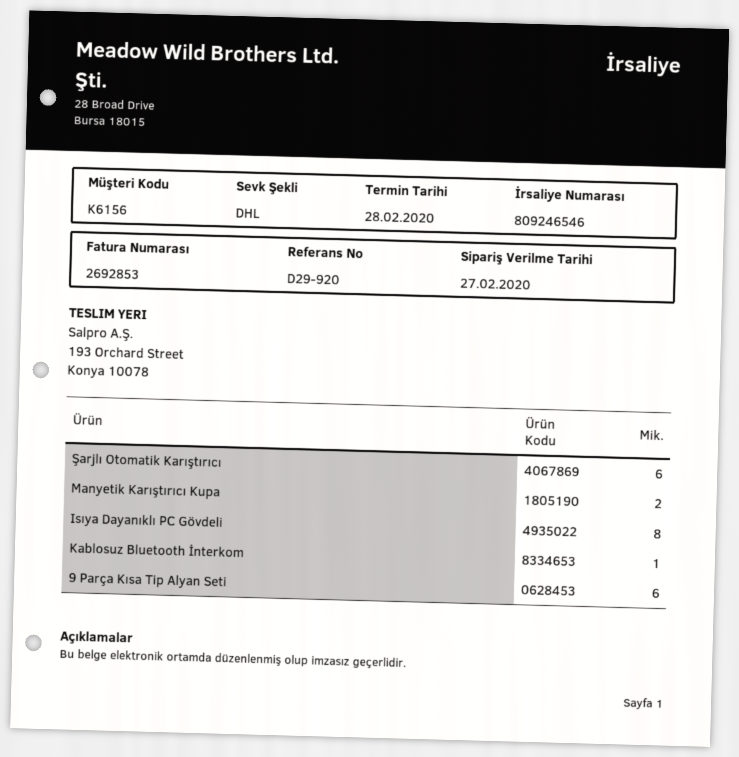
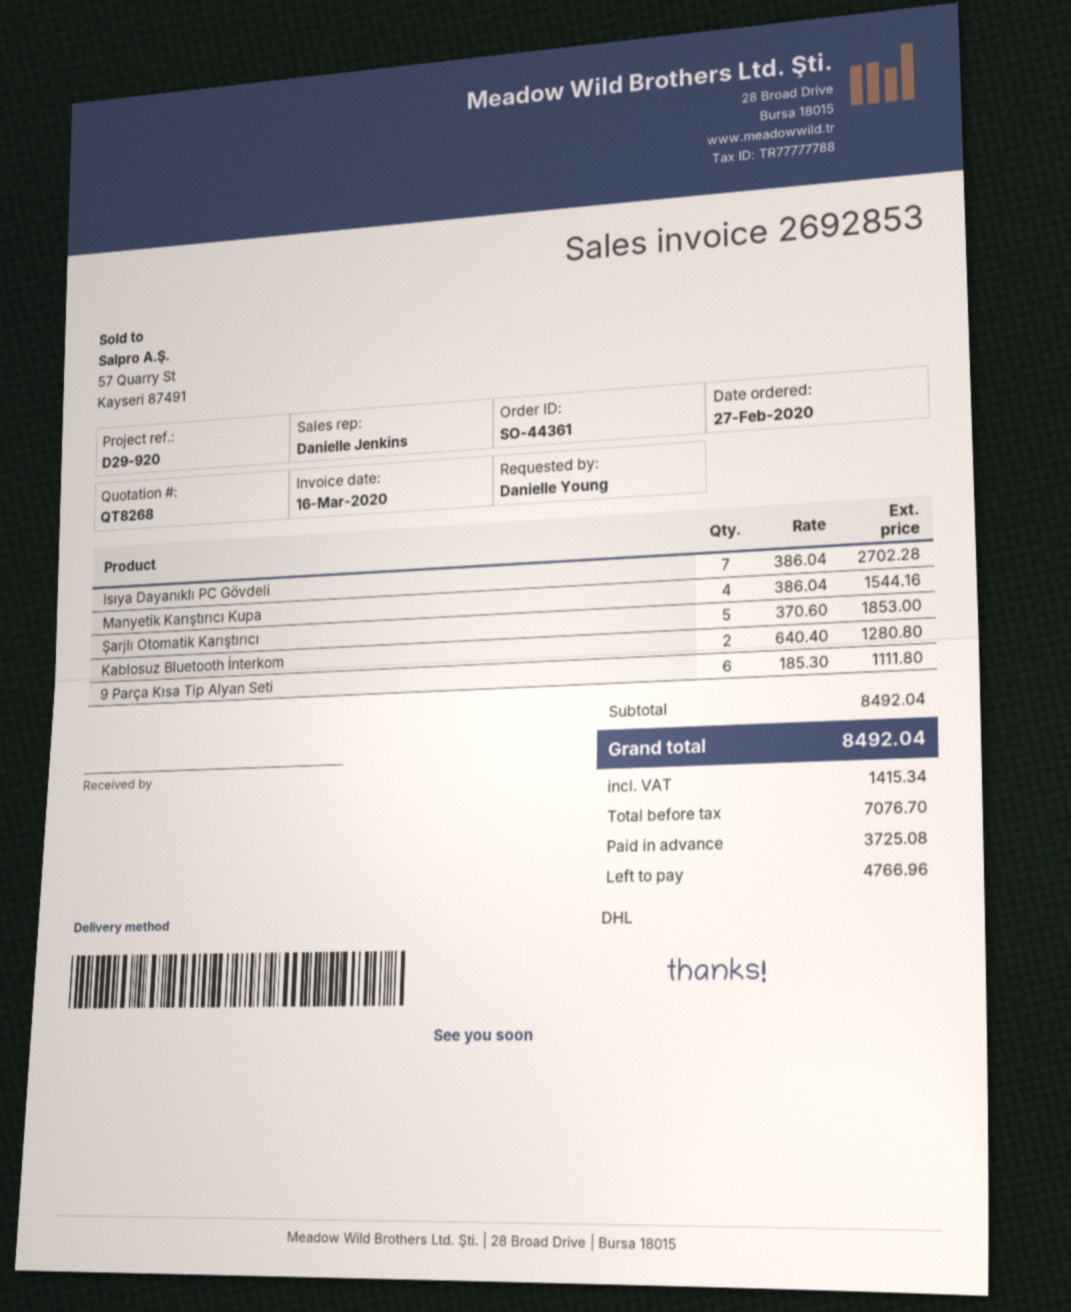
Şarjlı Otomatik Karıştırıcı: 6 -> 5
Manyetik Karıştırıcı Kupa: 2 -> 4
Isıya Dayanıklı PC Gövdeli: 8 -> 7
Kablosuz Bluetooth İnterkom: 1 -> 2

